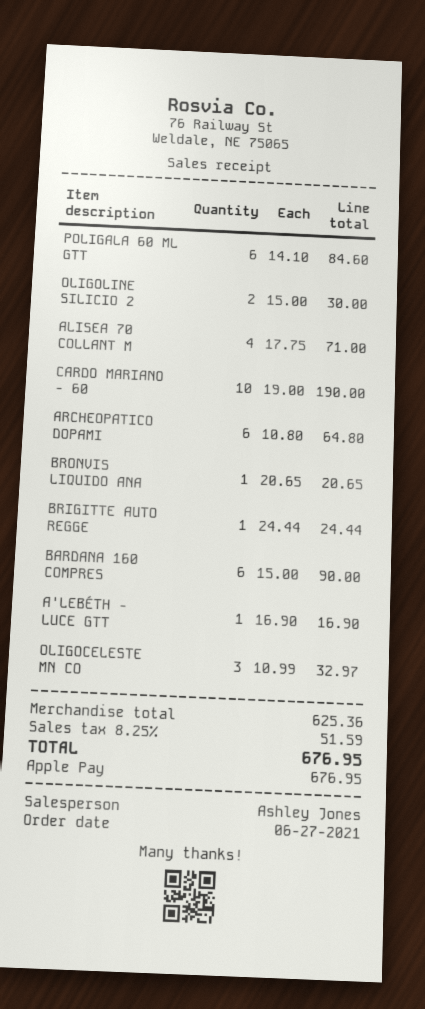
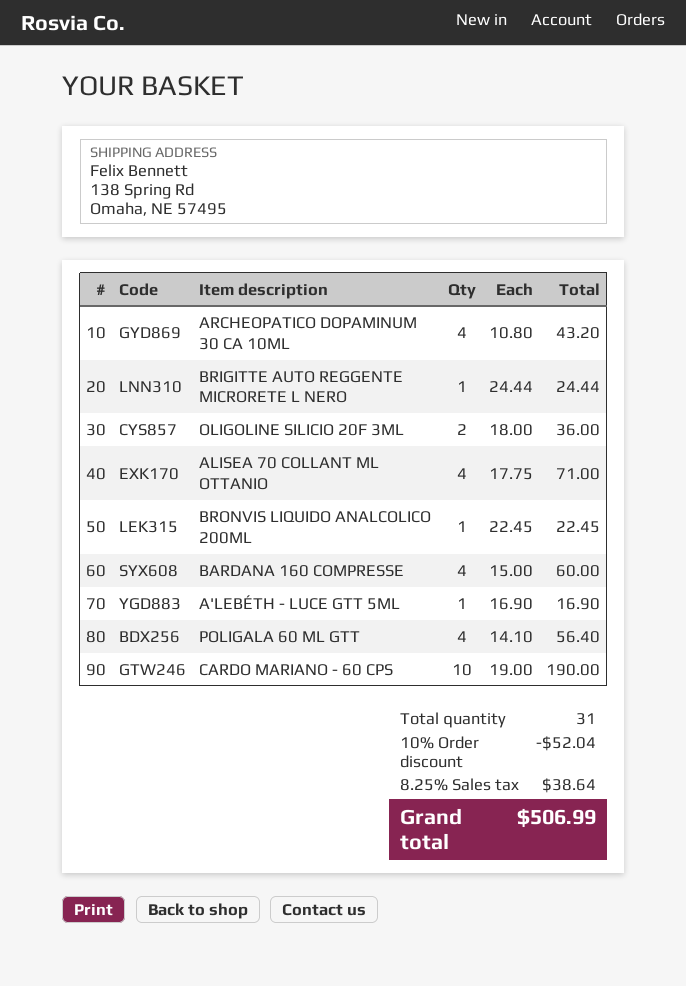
POLIGALA 60 ML GTT: 6 x 14.10 = 84.60 -> 4 x 14.10 = 56.40
OLIGOLINE SILICIO 2: 2 x 15.00 = 30.00 -> 2 x 18.00 = 36.00
ARCHEOPATICO DOPAMI: 6 x 10.80 = 64.80 -> 4 x 10.80 = 43.20
BRONVIS LIQUIDO ANA: 1 x 20.65 = 20.65 -> 1 x 22.45 = 22.45
BARDANA 160 COMPRES: 6 x 15.00 = 90.00 -> 4 x 15.00 = 60.00
OLIGOCELESTE MN CO: 3 x 10.99 = 32.97 -> none
discount: none -> 10% = 52.04
tax: 8.25% = 51.59 -> 8.25% = 38.64
total: 676.95 -> 506.99

